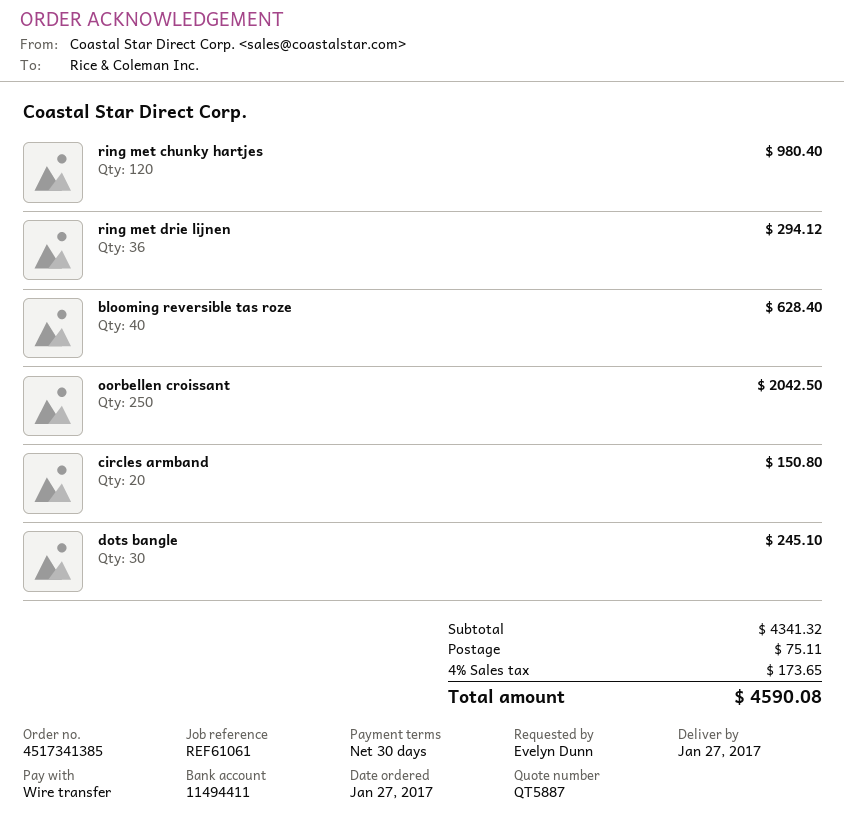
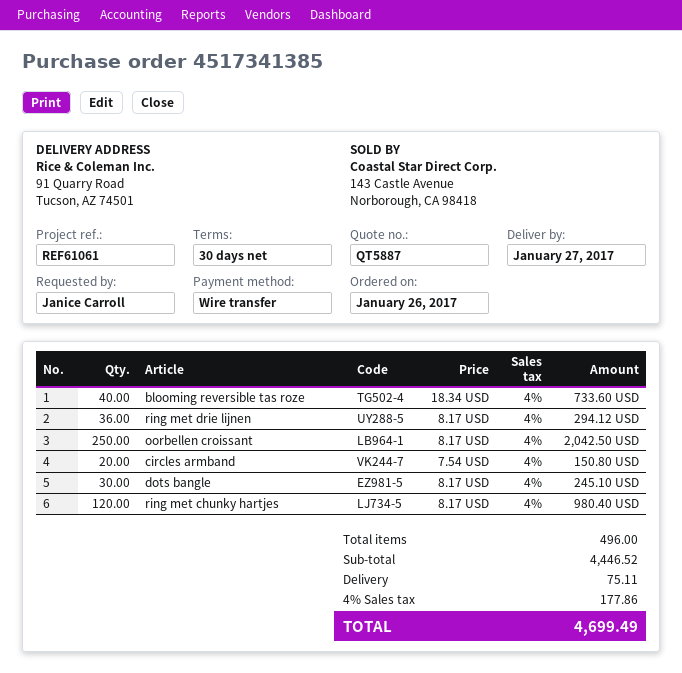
order date: 2017-01-27 -> 2017-01-26
ordered by: Evelyn Dunn -> Janice Carroll
blooming reversible tas roze: 40 for 628.40 -> 40 for 733.60
subtotal: 4341.32 -> 4446.52
tax: 4% = 173.65 -> 4% = 177.86
total: 4590.08 -> 4699.49

